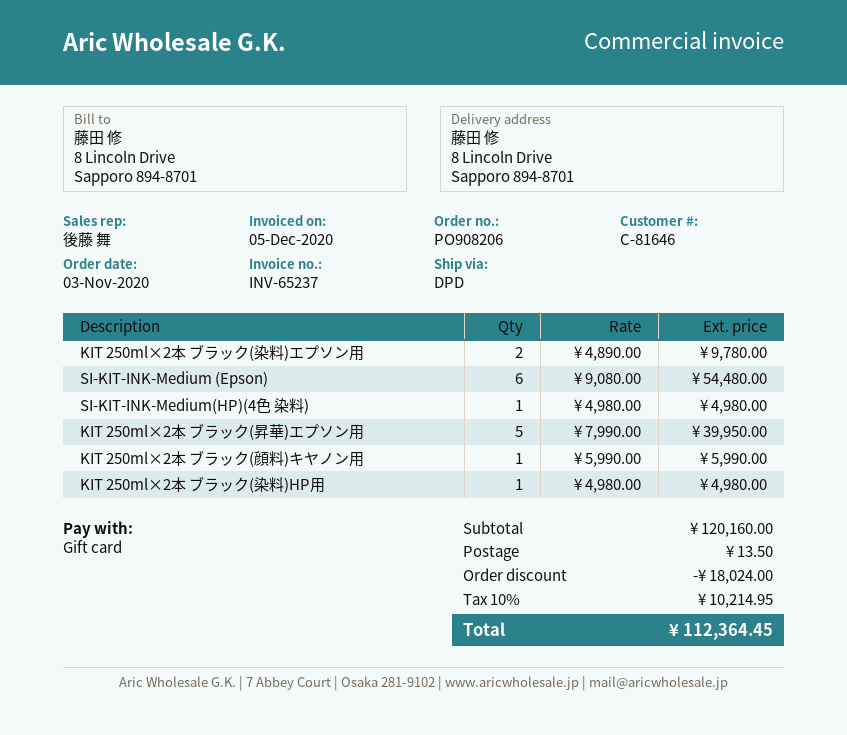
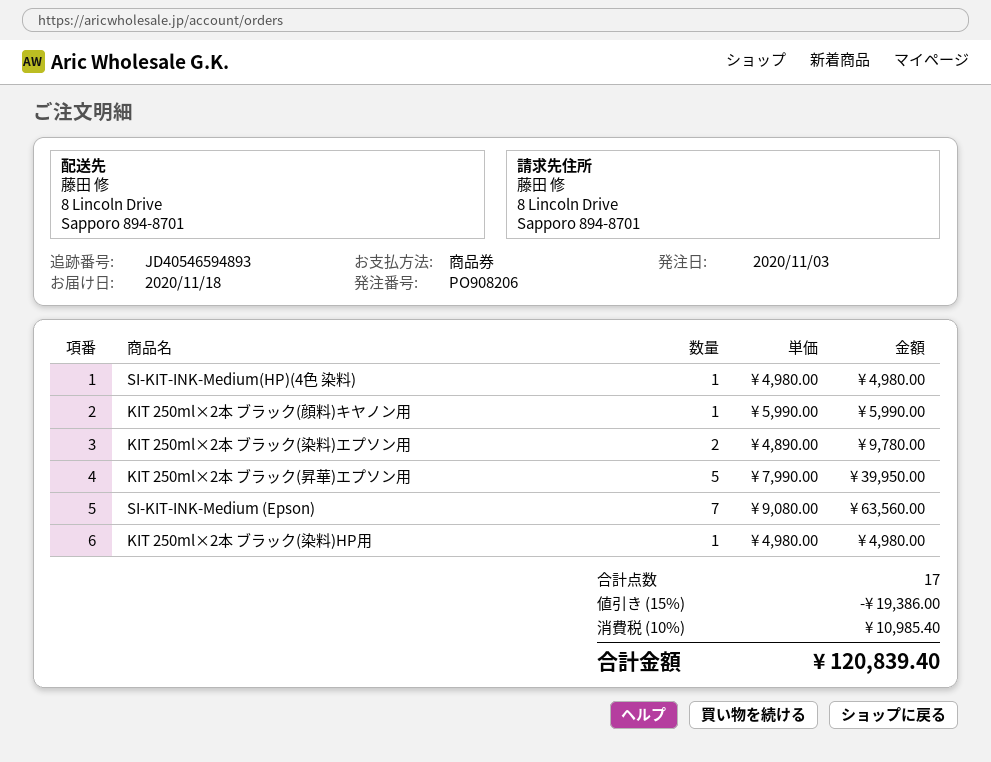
SI-KIT-INK-Medium (Epson): 6 x 9080.00 = 54480.00 -> 7 x 9080.00 = 63560.00
discount: 18024.00 -> 19386.00
shipping: 13.50 -> none
tax: 10% = 10214.95 -> 10% = 10985.40
total: 112364.45 -> 120839.40

